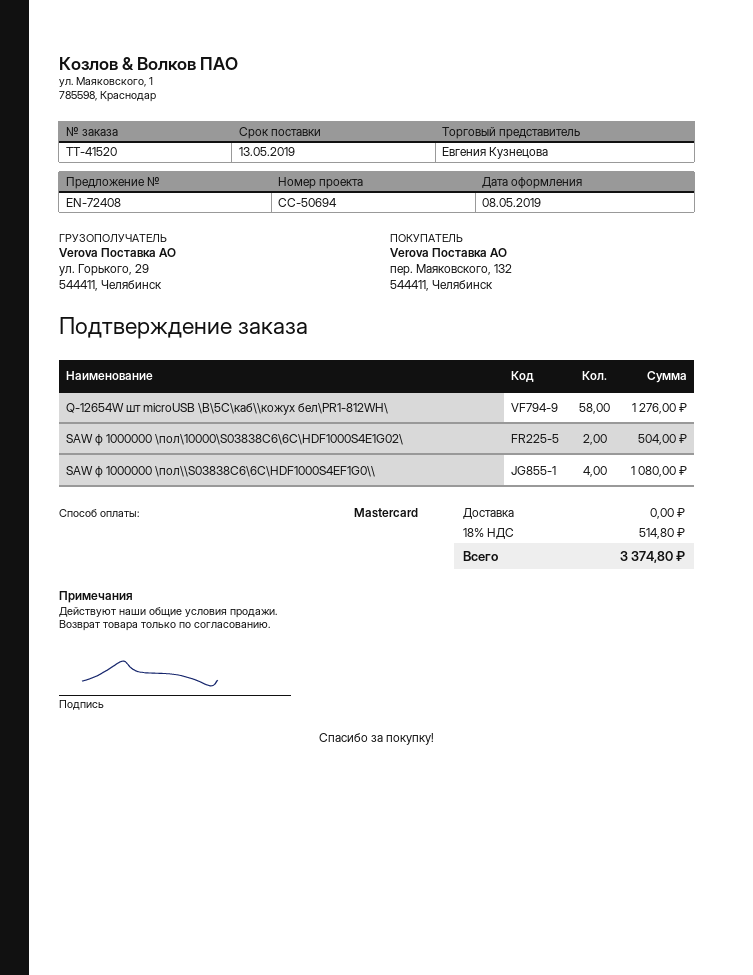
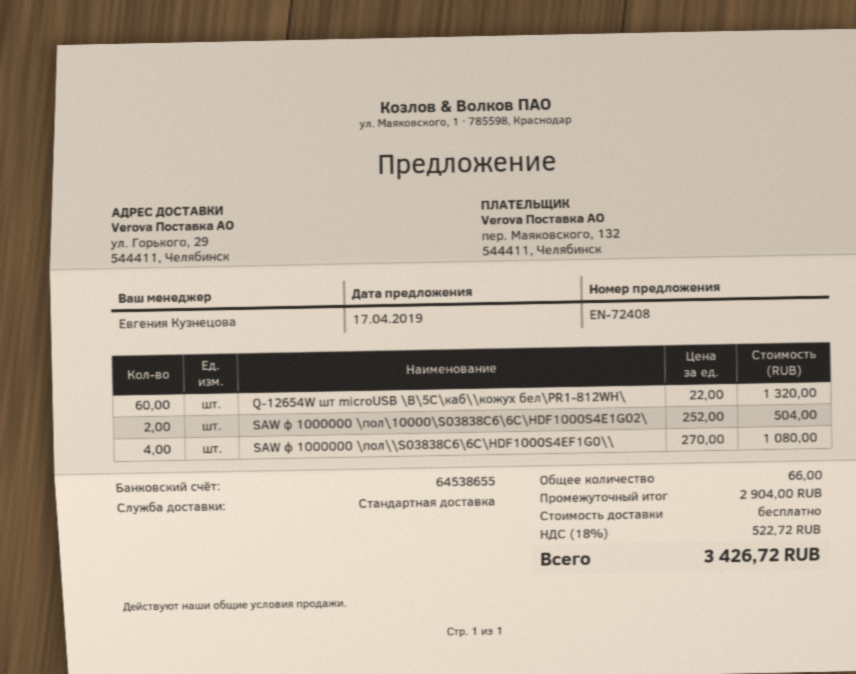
Q-12654W шт microUSB \B\5C\каб\\кожух бел\PR1-812WH\: 58 for 1276.00 -> 60 for 1320.00
tax: 18% = 514.80 -> 18% = 522.72
total: 3374.80 -> 3426.72

